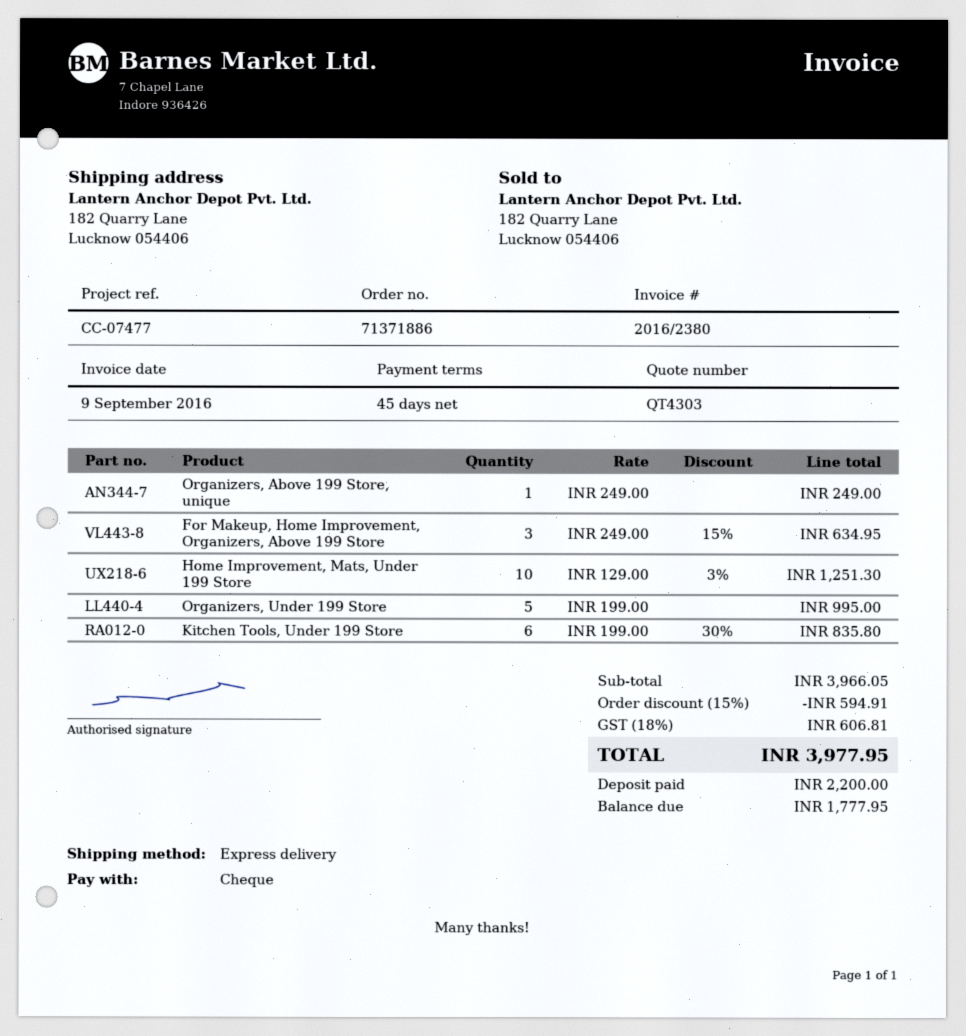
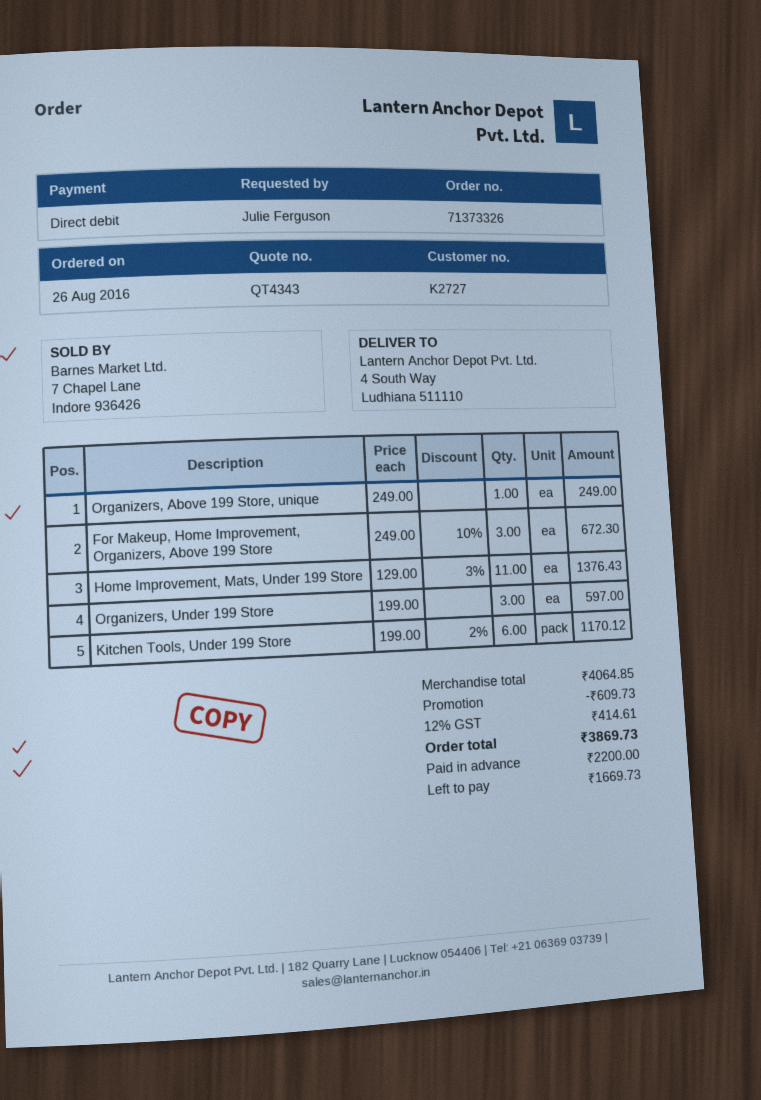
quote number: QT4303 -> QT4343
order number: 71371886 -> 71373326
payment method: cheque -> direct debit
ship to: 182 Quarry Lane, Lucknow 054406 -> 4 South Way, Ludhiana 511110
For Makeup, Home Improvement, Organizers, Above 199 Store: 3 x 249.00 - 15% = 634.95 -> 3 x 249.00 - 10% = 672.30
Home Improvement, Mats, Under 199 Store: 10 x 129.00 - 3% = 1251.30 -> 11 x 129.00 - 3% = 1376.43
Organizers, Under 199 Store: 5 x 199.00 = 995.00 -> 3 x 199.00 = 597.00
Kitchen Tools, Under 199 Store: 6 x 199.00 - 30% = 835.80 -> 6 x 199.00 - 2% = 1170.12
subtotal: 3966.05 -> 4064.85
discount: 594.91 -> 609.73
tax: 18% = 606.81 -> 12% = 414.61
total: 3977.95 -> 3869.73
balance: 1777.95 -> 1669.73

